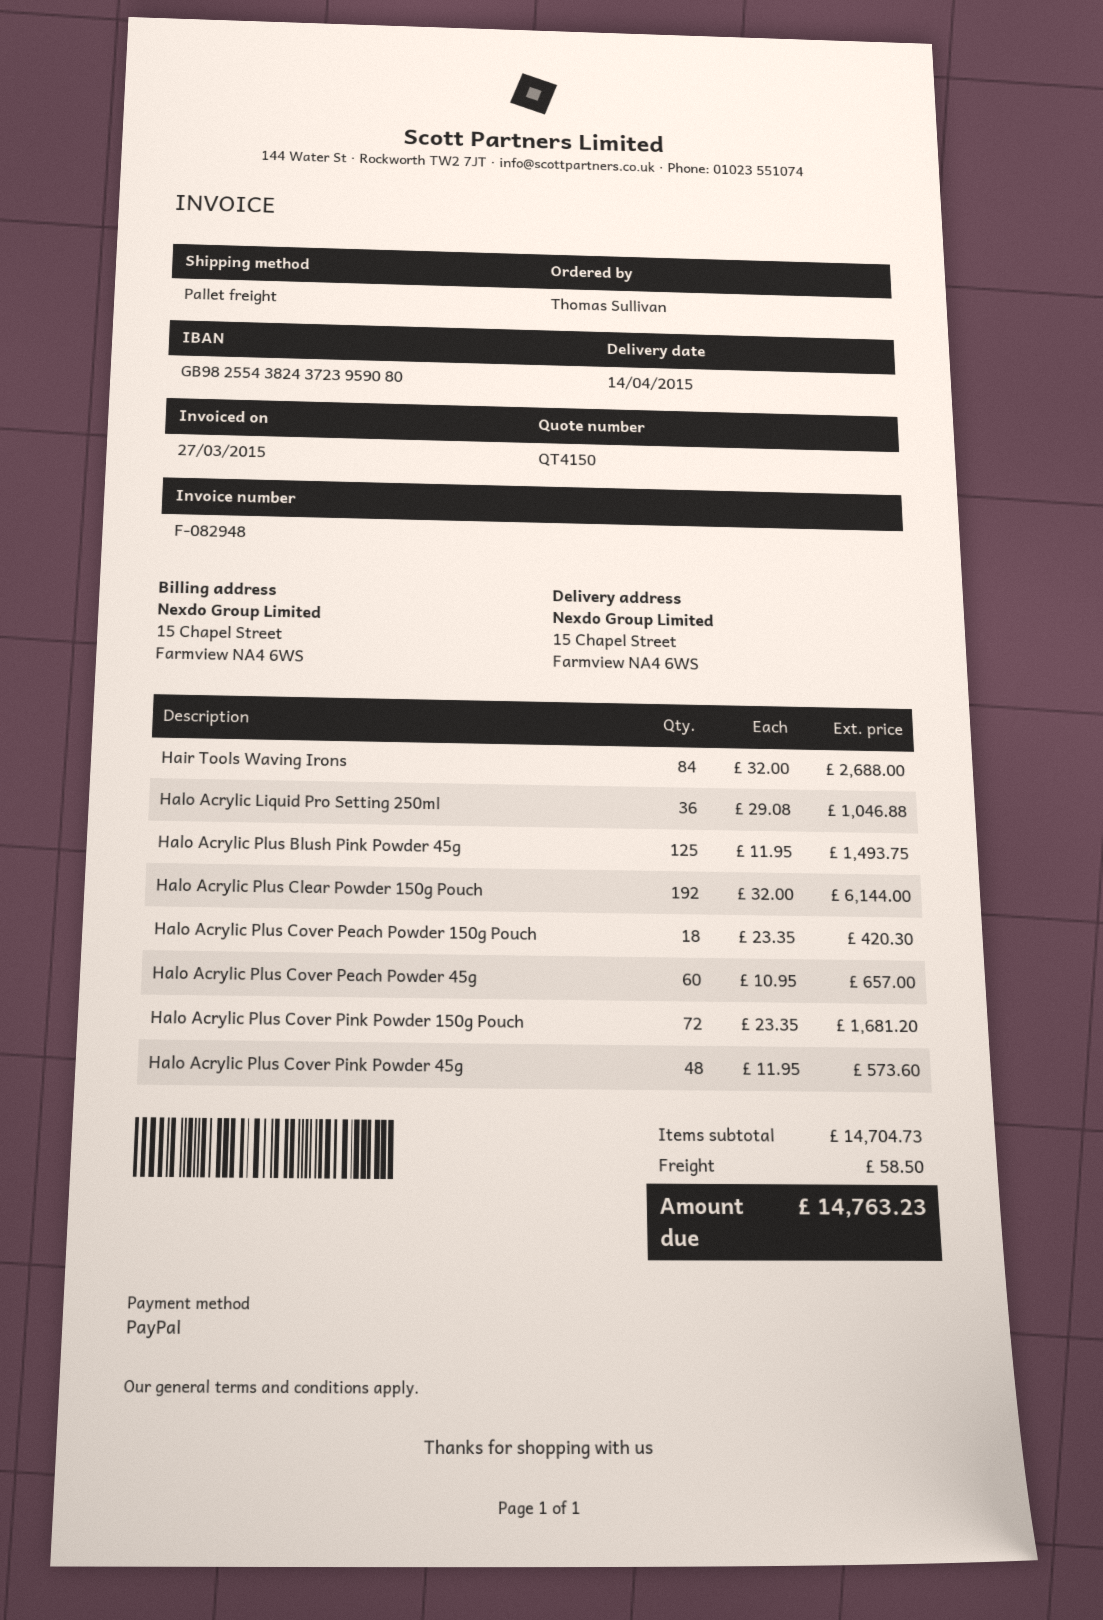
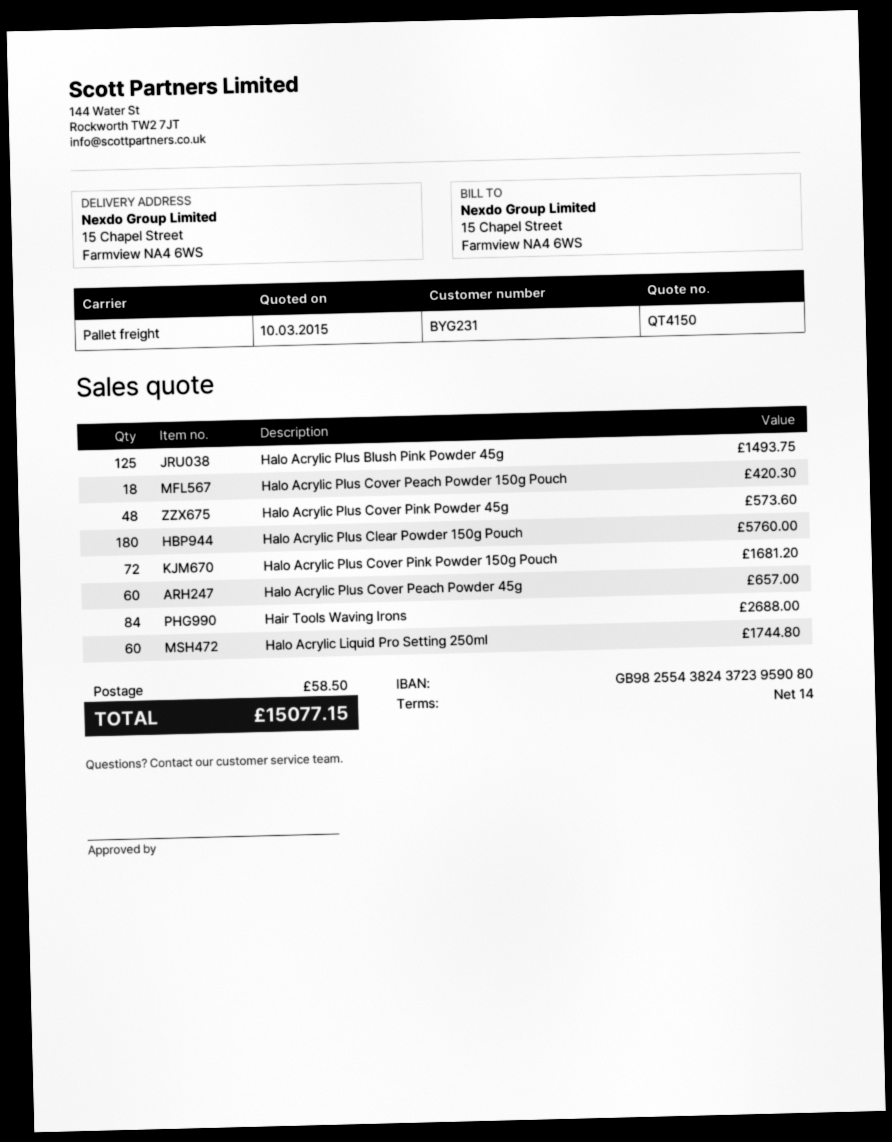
Halo Acrylic Liquid Pro Setting 250ml: 36 for 1046.88 -> 60 for 1744.80
Halo Acrylic Plus Clear Powder 150g Pouch: 192 for 6144.00 -> 180 for 5760.00
total: 14763.23 -> 15077.15

